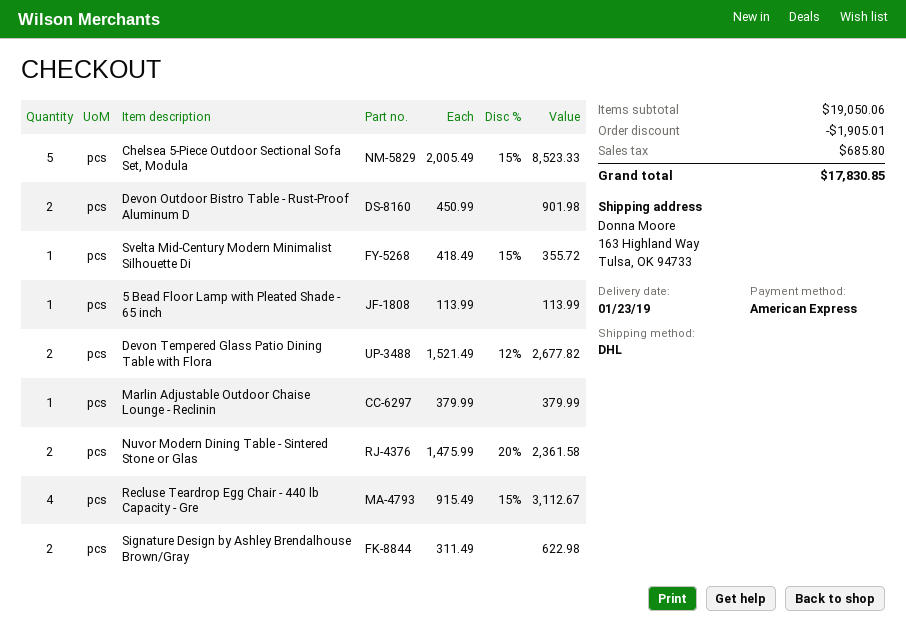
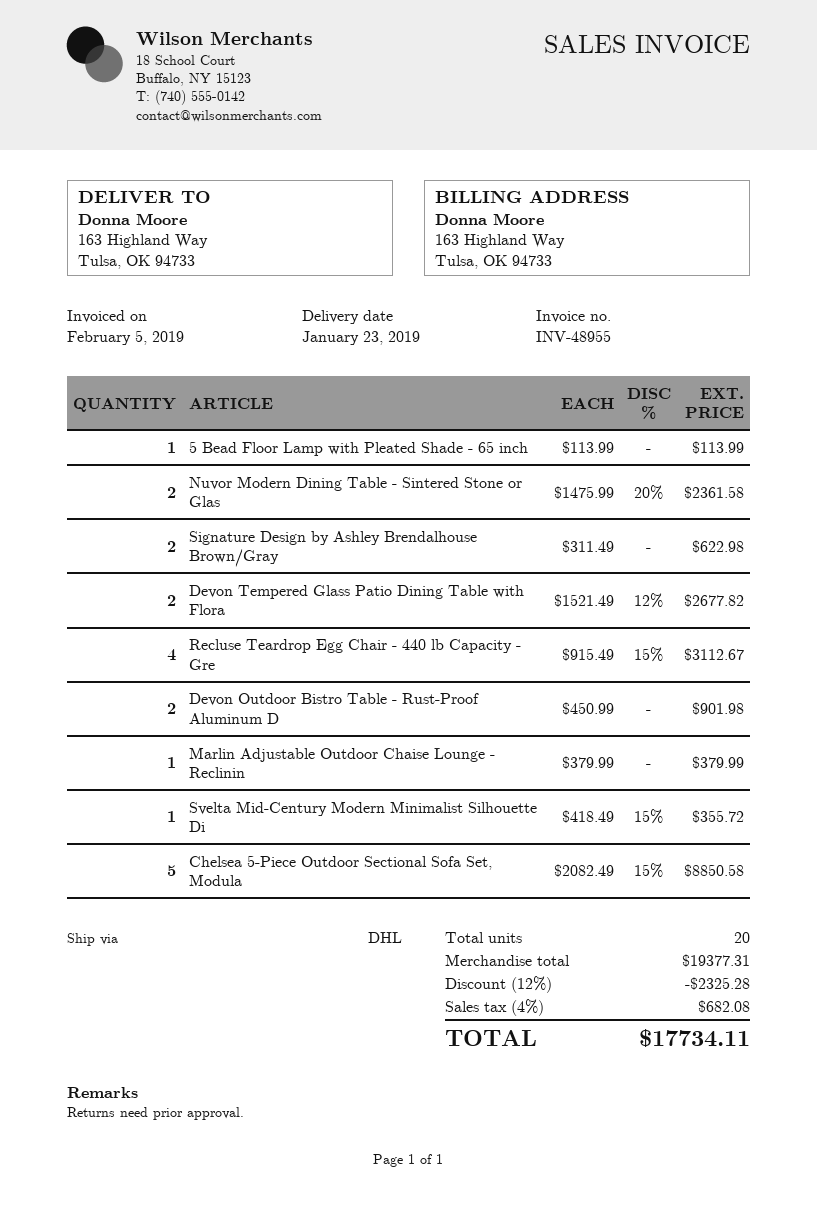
Chelsea 5-Piece Outdoor Sectional Sofa Set, Modula: 5 x 2005.49 - 15% = 8523.33 -> 5 x 2082.49 - 15% = 8850.58
subtotal: 19050.06 -> 19377.31
discount: 1905.01 -> 2325.28
tax: 685.80 -> 682.08
total: 17830.85 -> 17734.11

